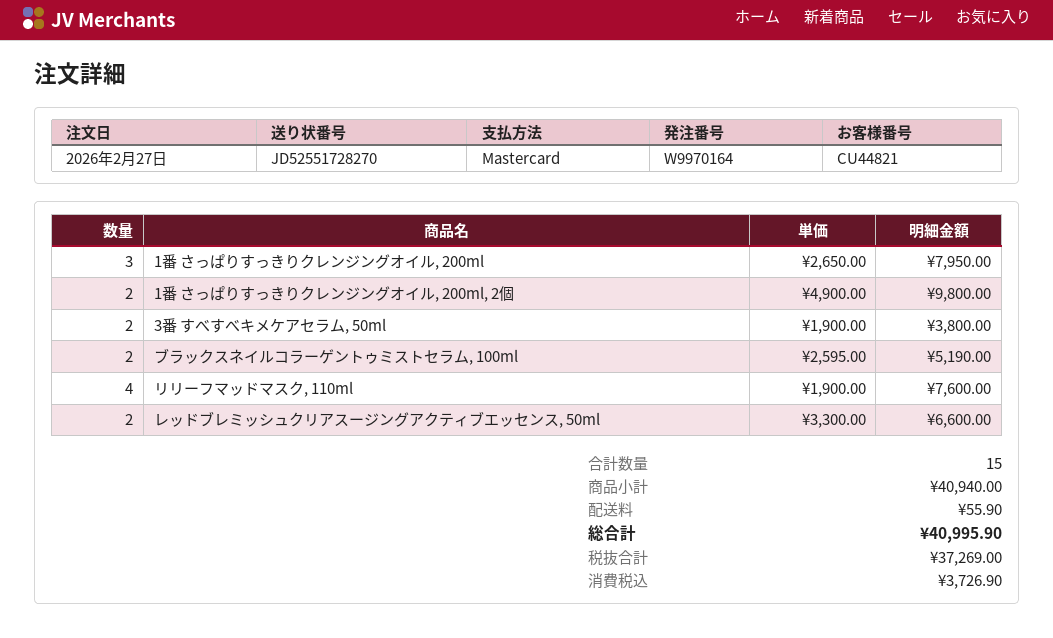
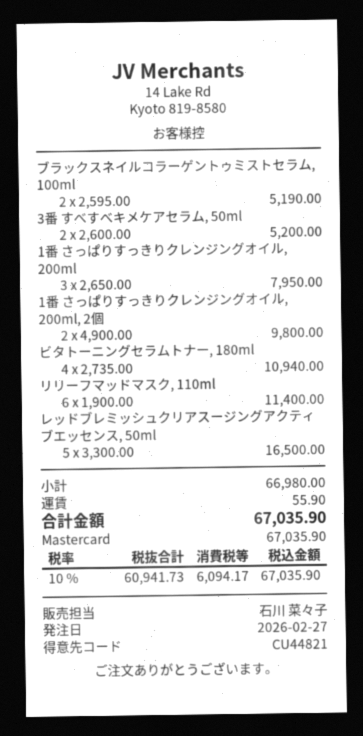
3番 すべすべキメケアセラム, 50ml: 2 x 1900.00 = 3800.00 -> 2 x 2600.00 = 5200.00
リリーフマッドマスク, 110ml: 4 x 1900.00 = 7600.00 -> 6 x 1900.00 = 11400.00
レッドブレミッシュクリアスージングアクティブエッセンス, 50ml: 2 x 3300.00 = 6600.00 -> 5 x 3300.00 = 16500.00
ビタトーニングセラムトナー, 180ml: none -> 4 x 2735.00 = 10940.00
subtotal: 40940.00 -> 66980.00
net: 37269.00 -> 60941.73
tax: 3726.90 -> 6094.17
total: 40995.90 -> 67035.90

